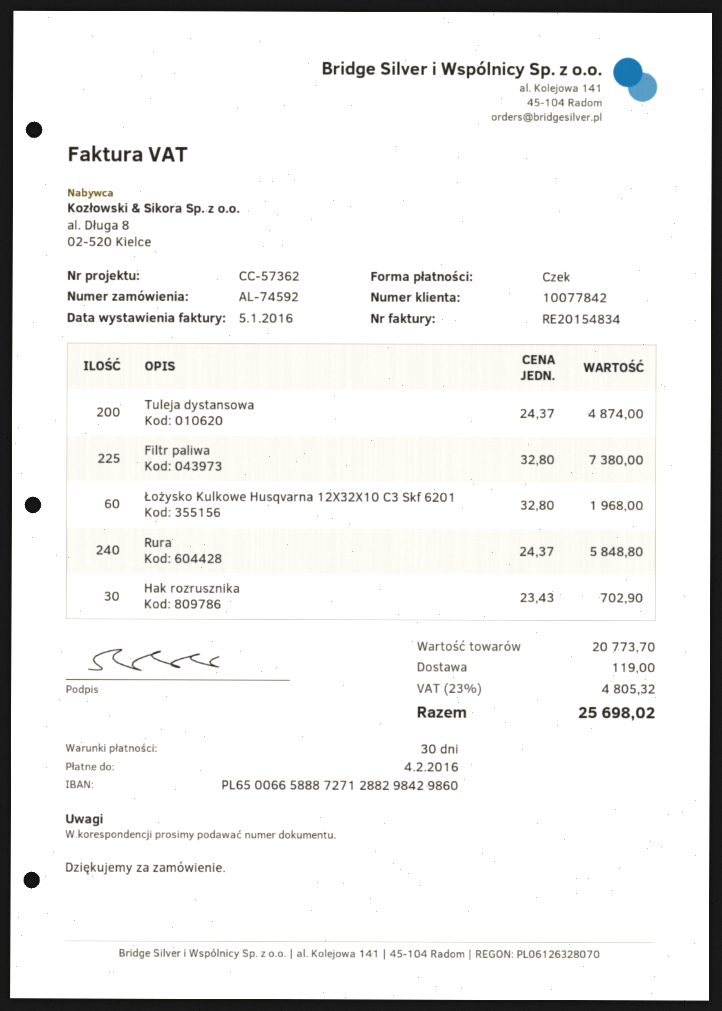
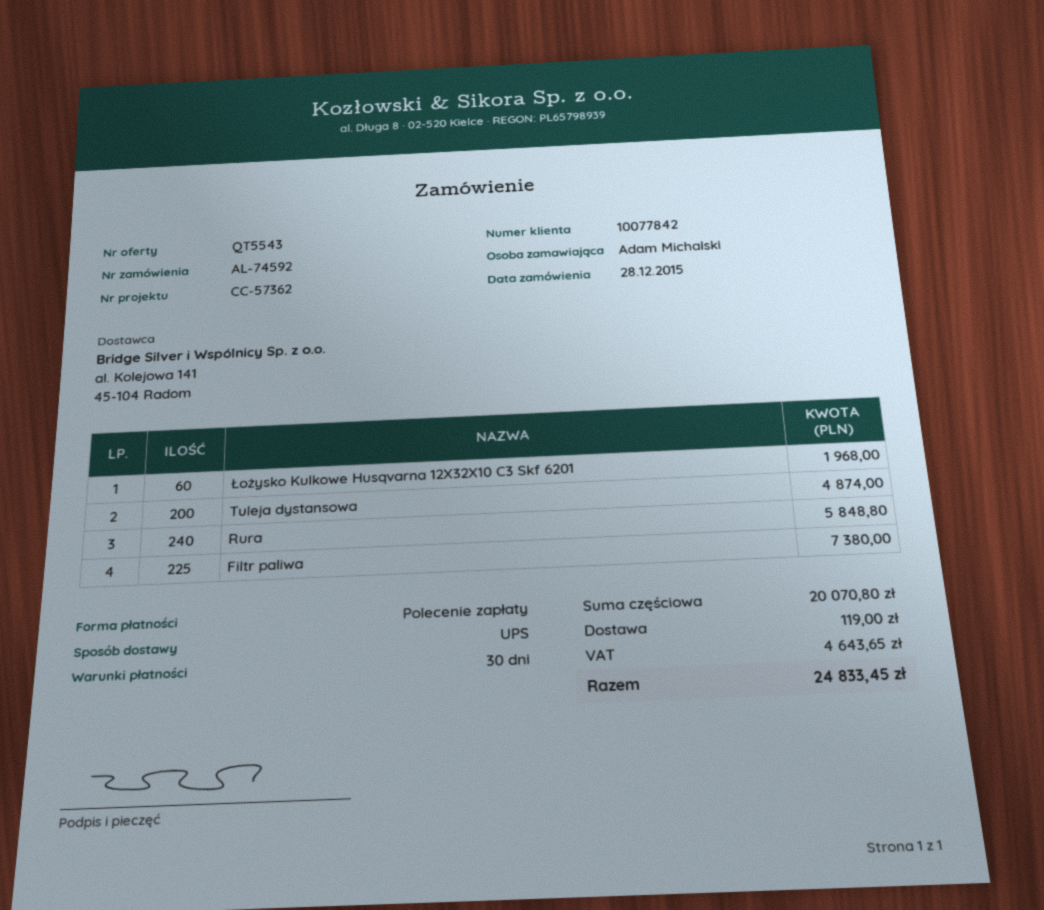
payment method: cheque -> direct debit
Hak rozrusznika: 30 for 702.90 -> none
subtotal: 20773.70 -> 20070.80
tax: 4805.32 -> 4643.65
total: 25698.02 -> 24833.45

